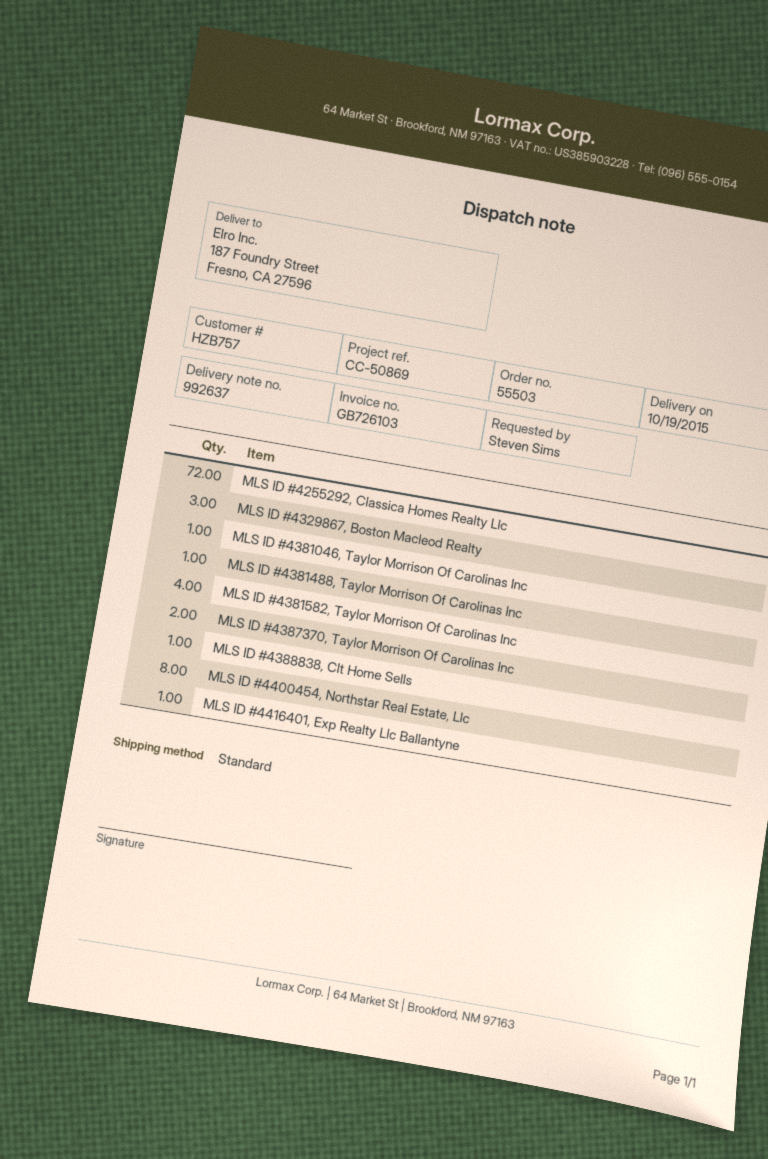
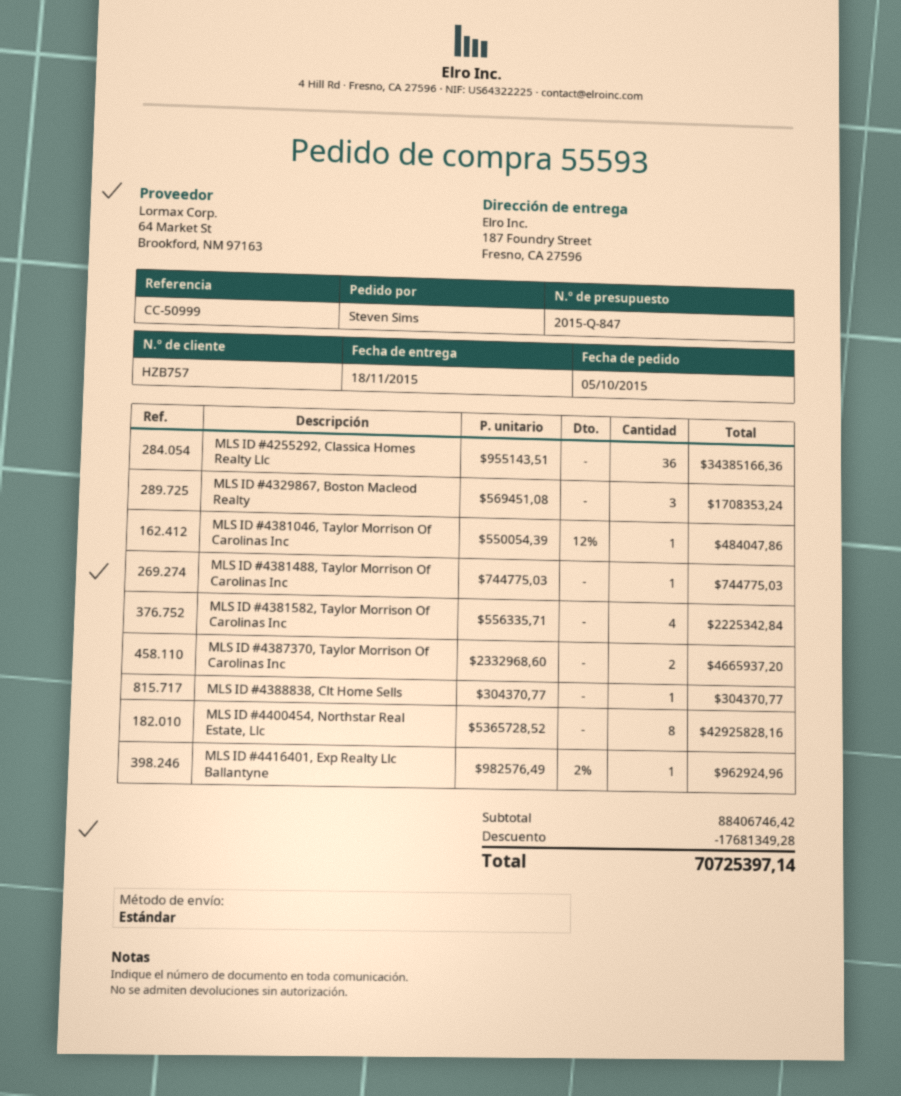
order number: 55503 -> 55593
delivery date: 2015-10-19 -> 2015-11-18
reference: CC-50869 -> CC-50999
MLS ID #4255292, Classica Homes Realty Llc: 72 -> 36

